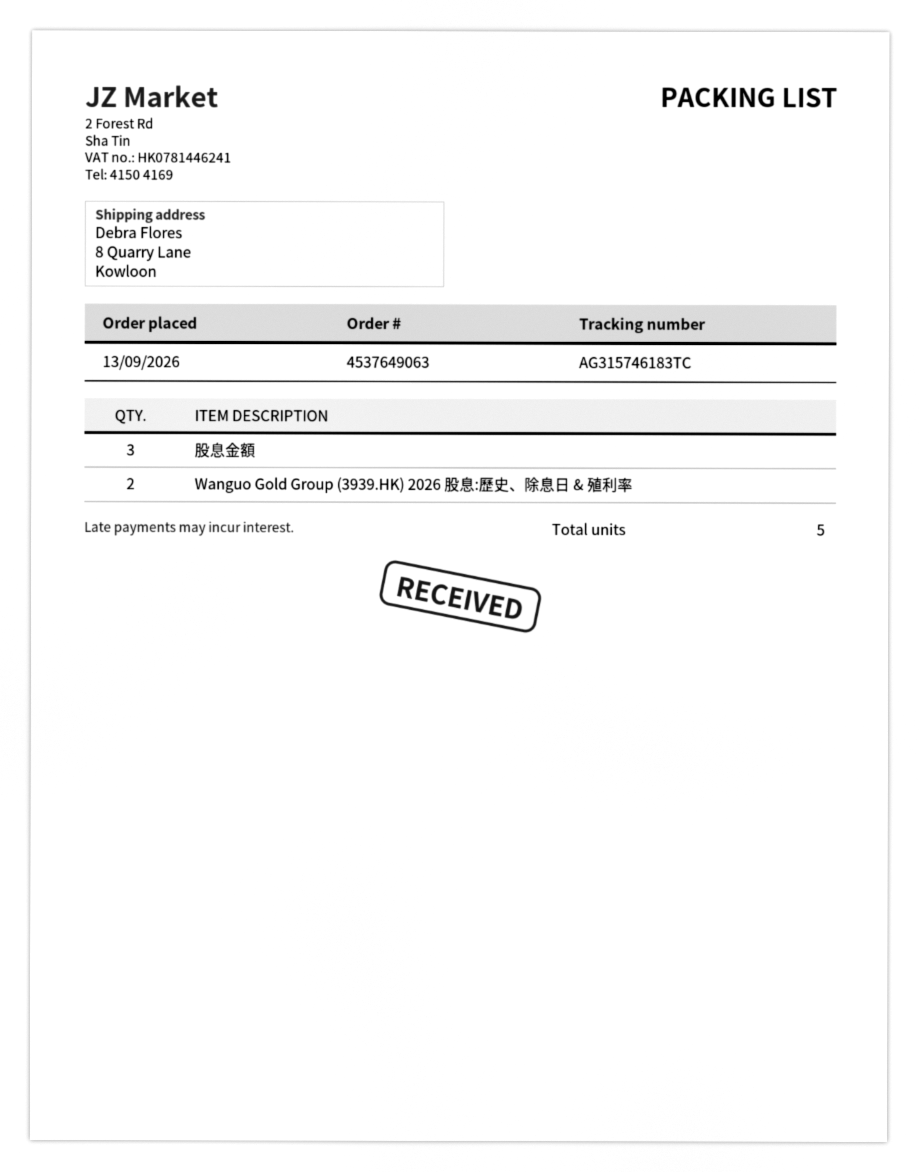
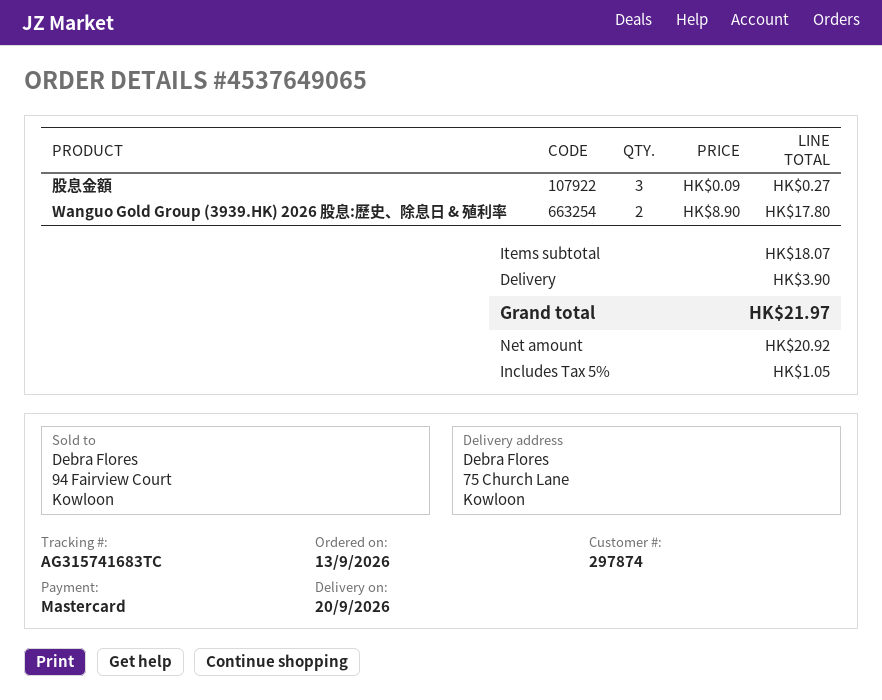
order number: 4537649063 -> 4537649065
tracking number: AG315746183TC -> AG315741683TC
ship to: 8 Quarry Lane, Kowloon -> 75 Church Lane, Kowloon

